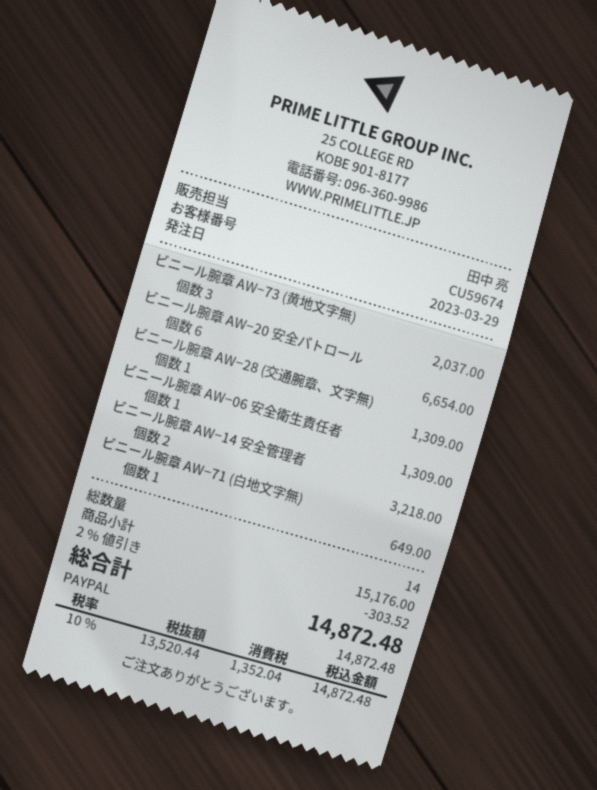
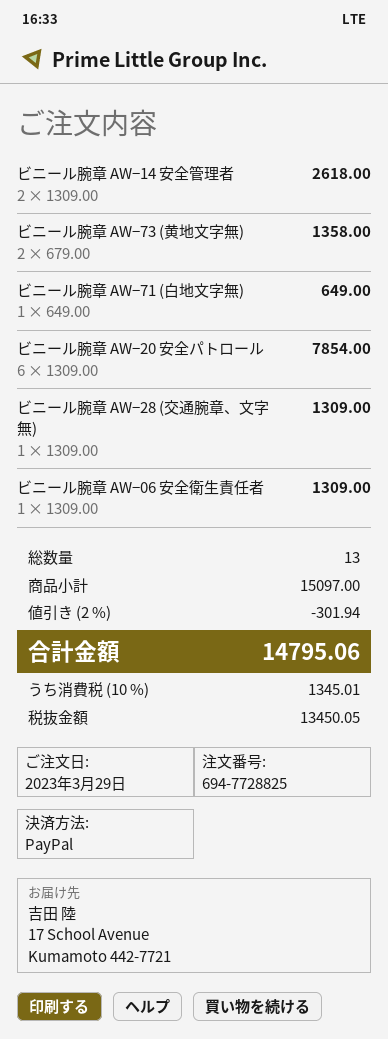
ビニール腕章 AW−73 (黄地文字無): 3 for 2037.00 -> 2 for 1358.00
ビニール腕章 AW−20 安全パトロール: 6 for 6654.00 -> 6 for 7854.00
ビニール腕章 AW−14 安全管理者: 2 for 3218.00 -> 2 for 2618.00
total quantity: 14 -> 13
subtotal: 15176.00 -> 15097.00
discount: 2% = 303.52 -> 2% = 301.94
net: 13520.44 -> 13450.05
tax: 10% = 1352.04 -> 10% = 1345.01
total: 14872.48 -> 14795.06

